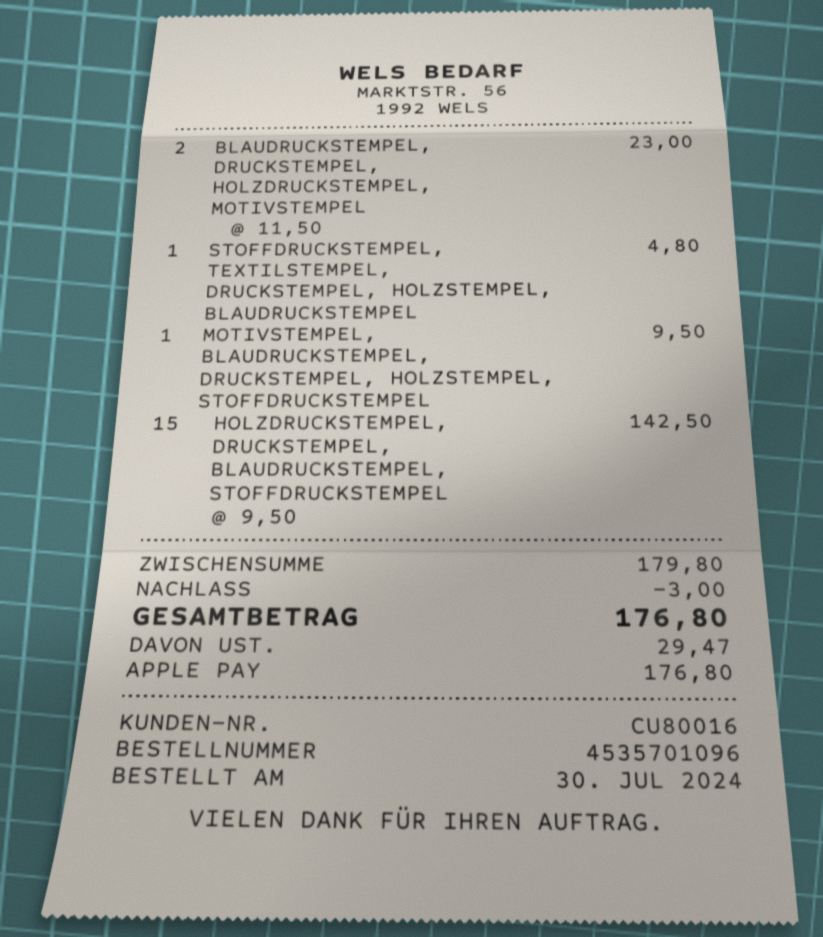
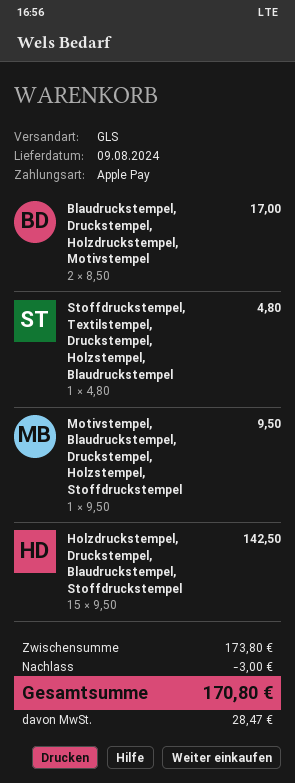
BLAUDRUCKSTEMPEL, DRUCKSTEMPEL, HOLZDRUCKSTEMPEL, MOTIVSTEMPEL: 2 x 11.50 = 23.00 -> 2 x 8.50 = 17.00
subtotal: 179.80 -> 173.80
tax: 29.47 -> 28.47
total: 176.80 -> 170.80

